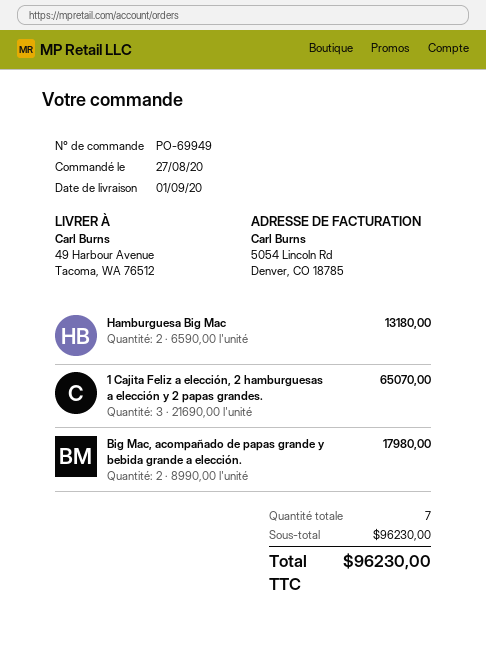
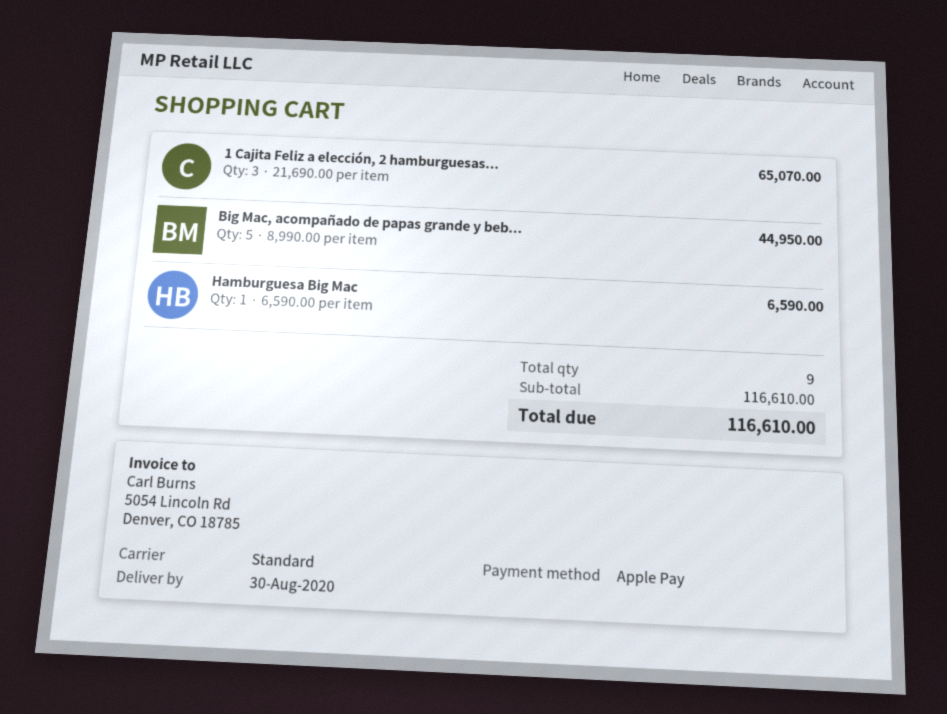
delivery date: 2020-09-01 -> 2020-08-30
Hamburguesa Big Mac: 2 x 6590.00 = 13180.00 -> 1 x 6590.00 = 6590.00
Big Mac, acompañado de papas grande y bebida grande a elección.: 2 x 8990.00 = 17980.00 -> 5 x 8990.00 = 44950.00
total quantity: 7 -> 9
subtotal: 96230.00 -> 116610.00
total: 96230.00 -> 116610.00

